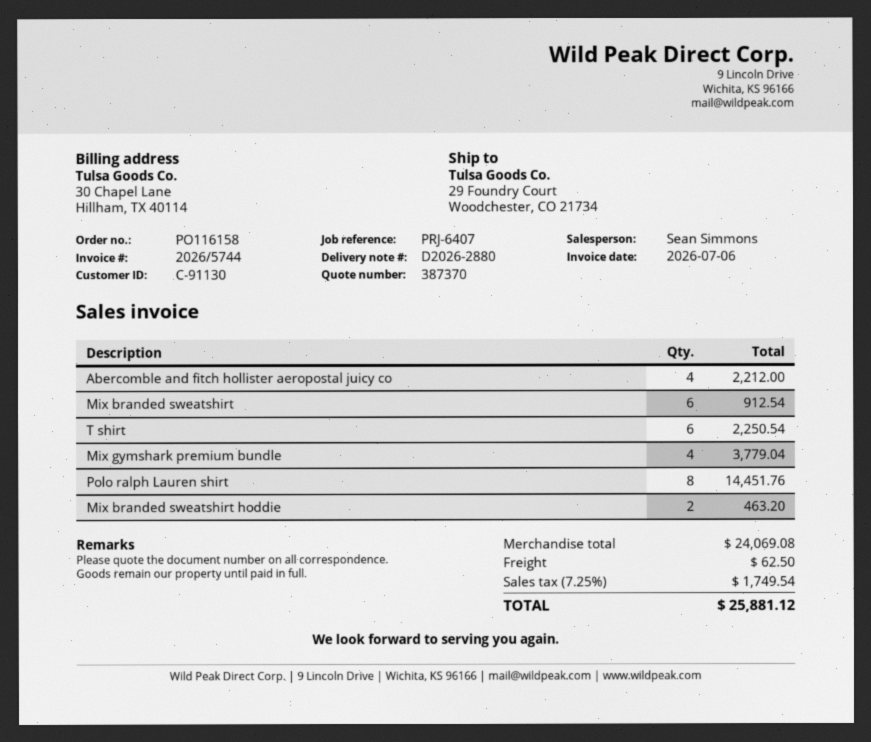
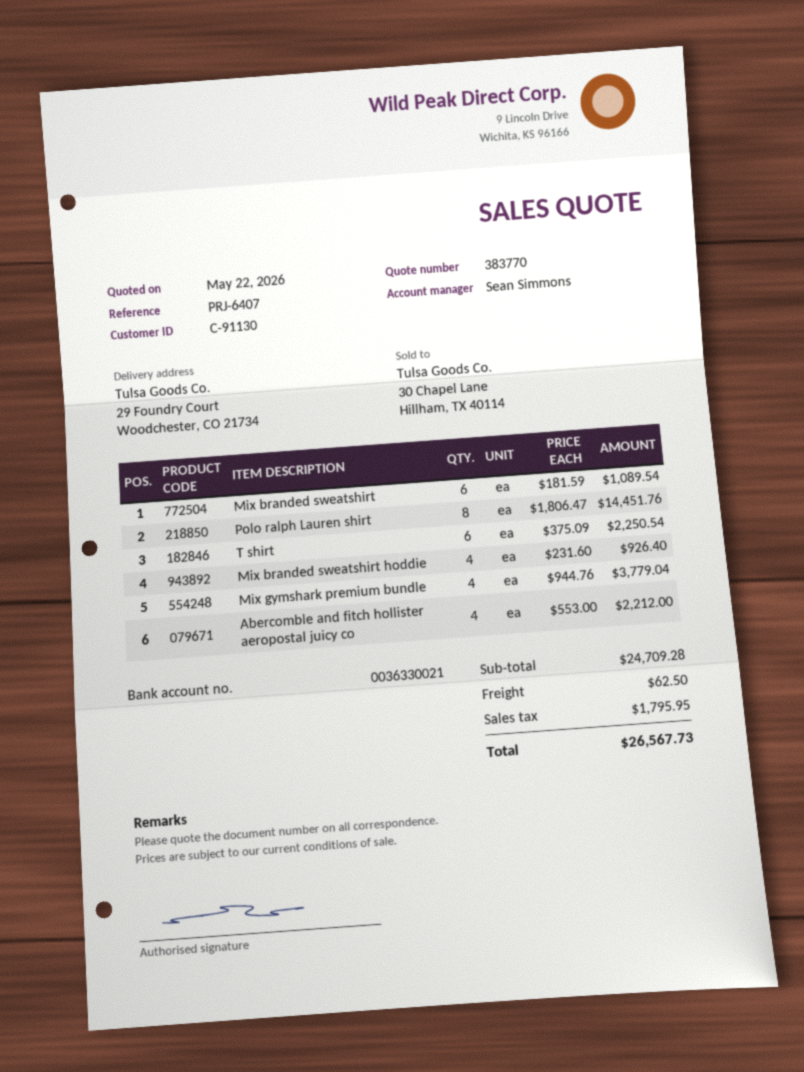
quote number: 387370 -> 383770
Mix branded sweatshirt: 6 for 912.54 -> 6 for 1089.54
Mix branded sweatshirt hoddie: 2 for 463.20 -> 4 for 926.40
subtotal: 24069.08 -> 24709.28
tax: 1749.54 -> 1795.95
total: 25881.12 -> 26567.73

